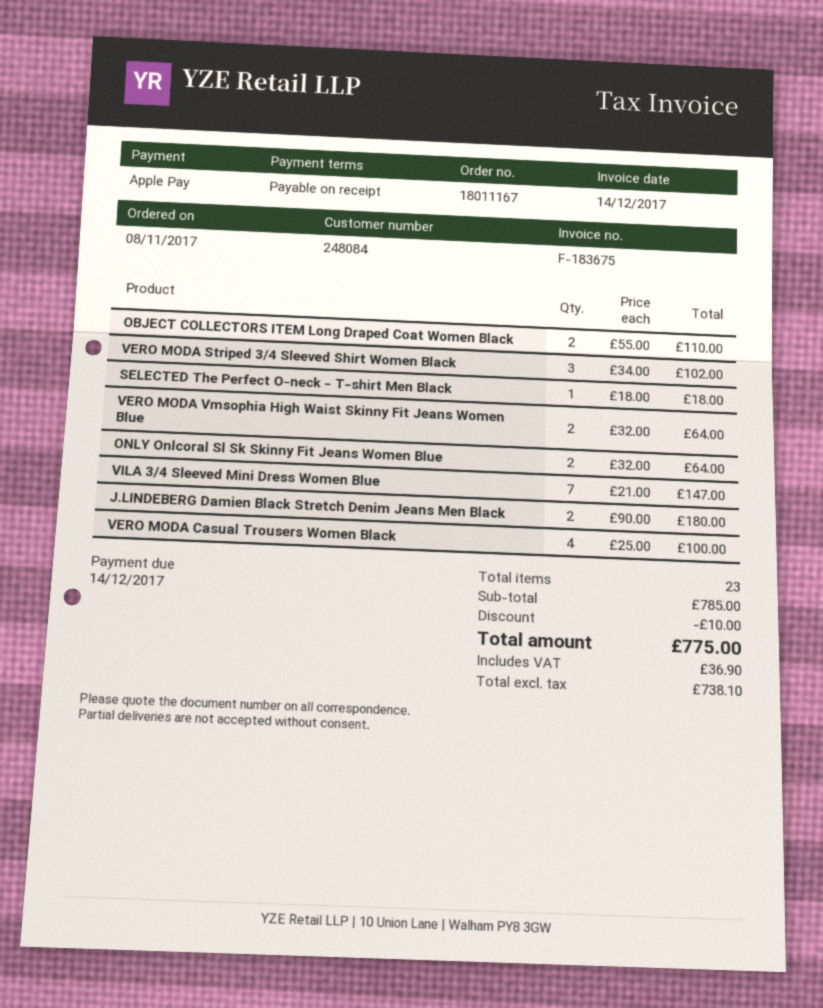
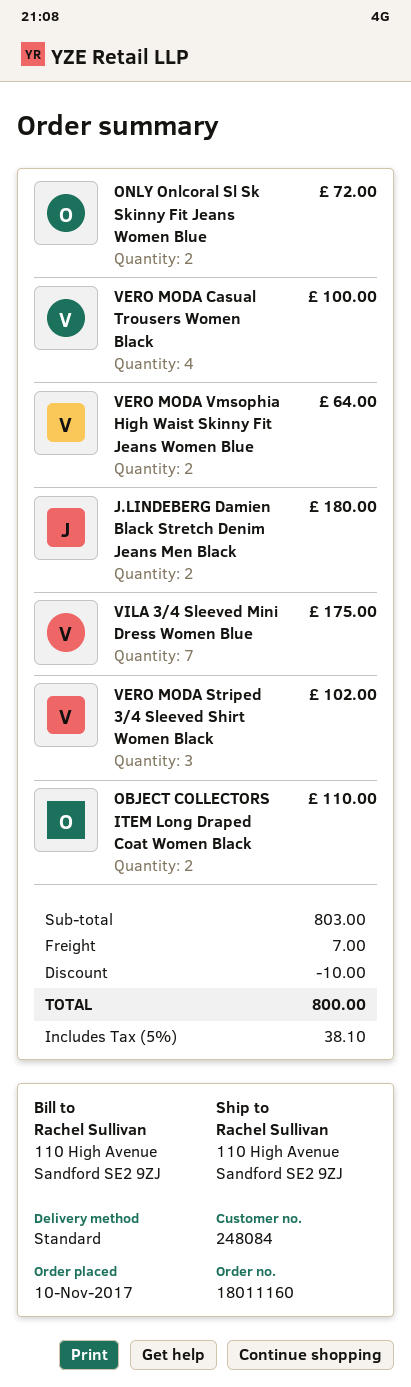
order number: 18011167 -> 18011160
order date: 2017-11-08 -> 2017-11-10
SELECTED The Perfect O-neck - T-shirt Men Black: 1 for 18.00 -> none
ONLY Onlcoral Sl Sk Skinny Fit Jeans Women Blue: 2 for 64.00 -> 2 for 72.00
VILA 3/4 Sleeved Mini Dress Women Blue: 7 for 147.00 -> 7 for 175.00
subtotal: 785.00 -> 803.00
shipping: none -> 7.00
tax: 36.90 -> 38.10
total: 775.00 -> 800.00

